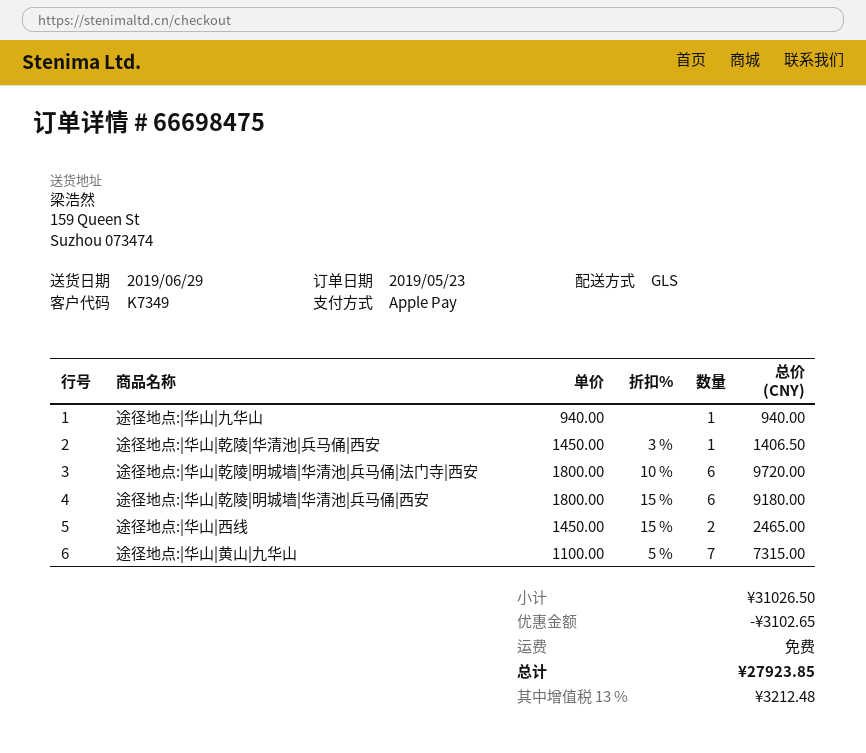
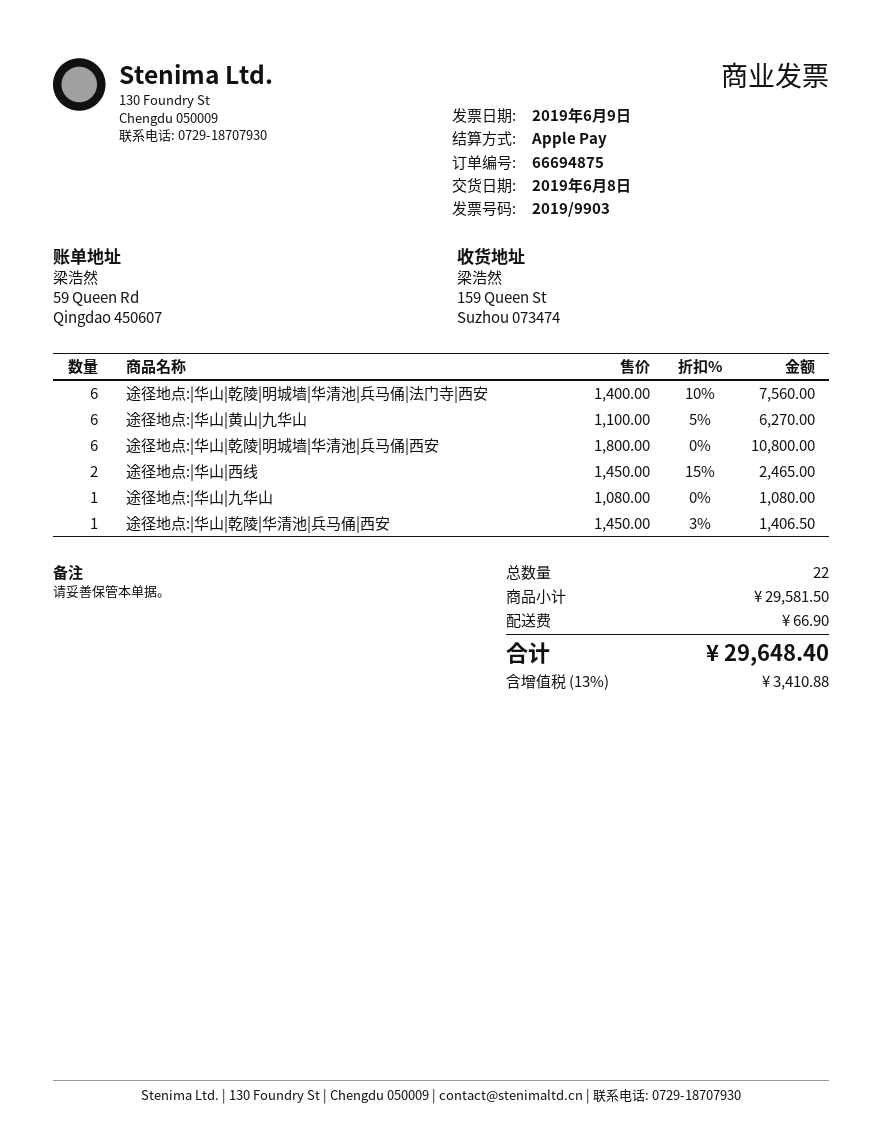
order number: 66698475 -> 66694875
delivery date: 2019-06-29 -> 2019-06-08
途径地点:|华山|九华山: 1 x 940.00 = 940.00 -> 1 x 1080.00 = 1080.00
途径地点:|华山|乾陵|明城墙|华清池|兵马俑|法门寺|西安: 6 x 1800.00 - 10% = 9720.00 -> 6 x 1400.00 - 10% = 7560.00
途径地点:|华山|乾陵|明城墙|华清池|兵马俑|西安: 6 x 1800.00 - 15% = 9180.00 -> 6 x 1800.00 = 10800.00
途径地点:|华山|黄山|九华山: 7 x 1100.00 - 5% = 7315.00 -> 6 x 1100.00 - 5% = 6270.00
subtotal: 31026.50 -> 29581.50
discount: 3102.65 -> none
shipping: 0.00 -> 66.90
tax: 13% = 3212.48 -> 13% = 3410.88
total: 27923.85 -> 29648.40

